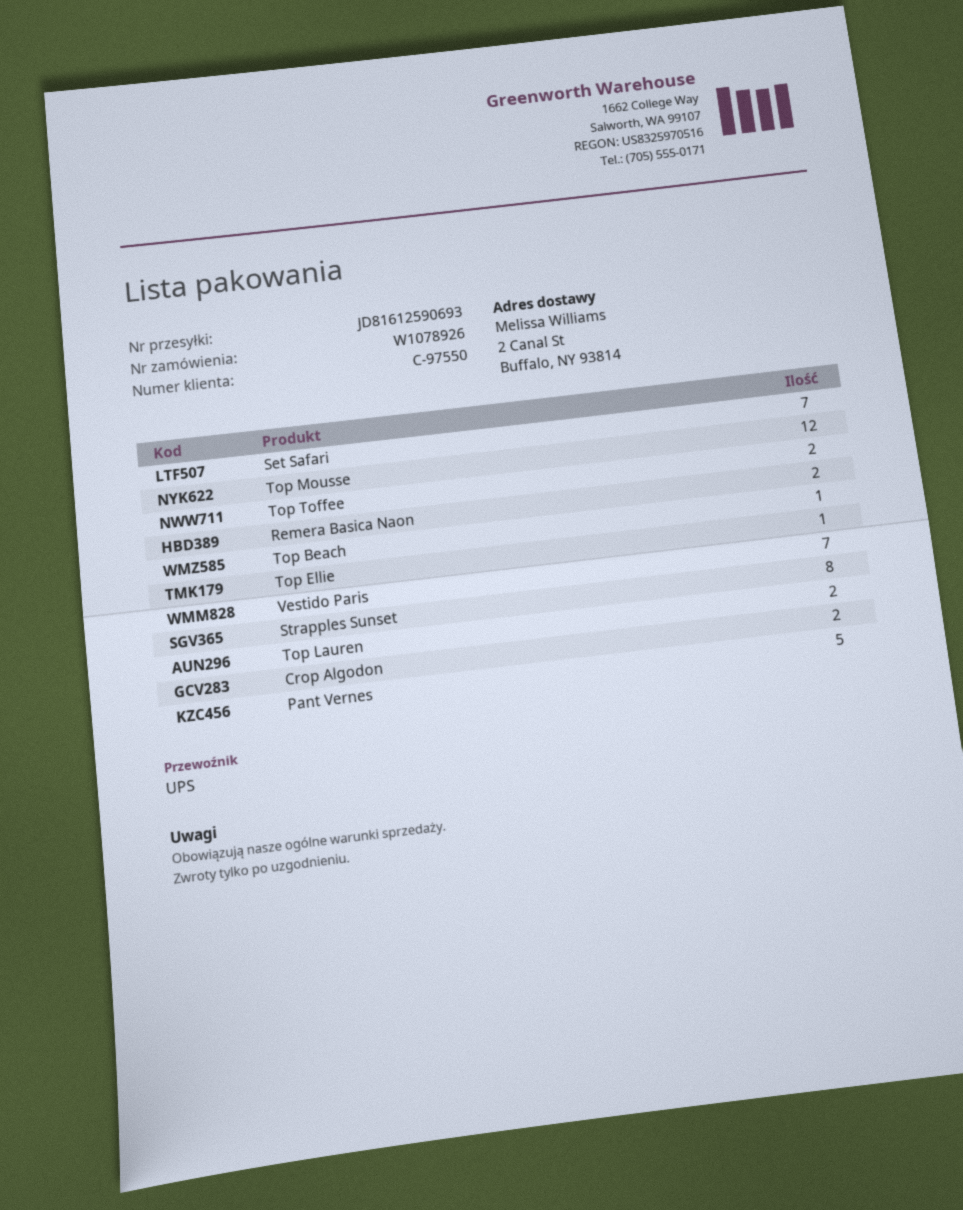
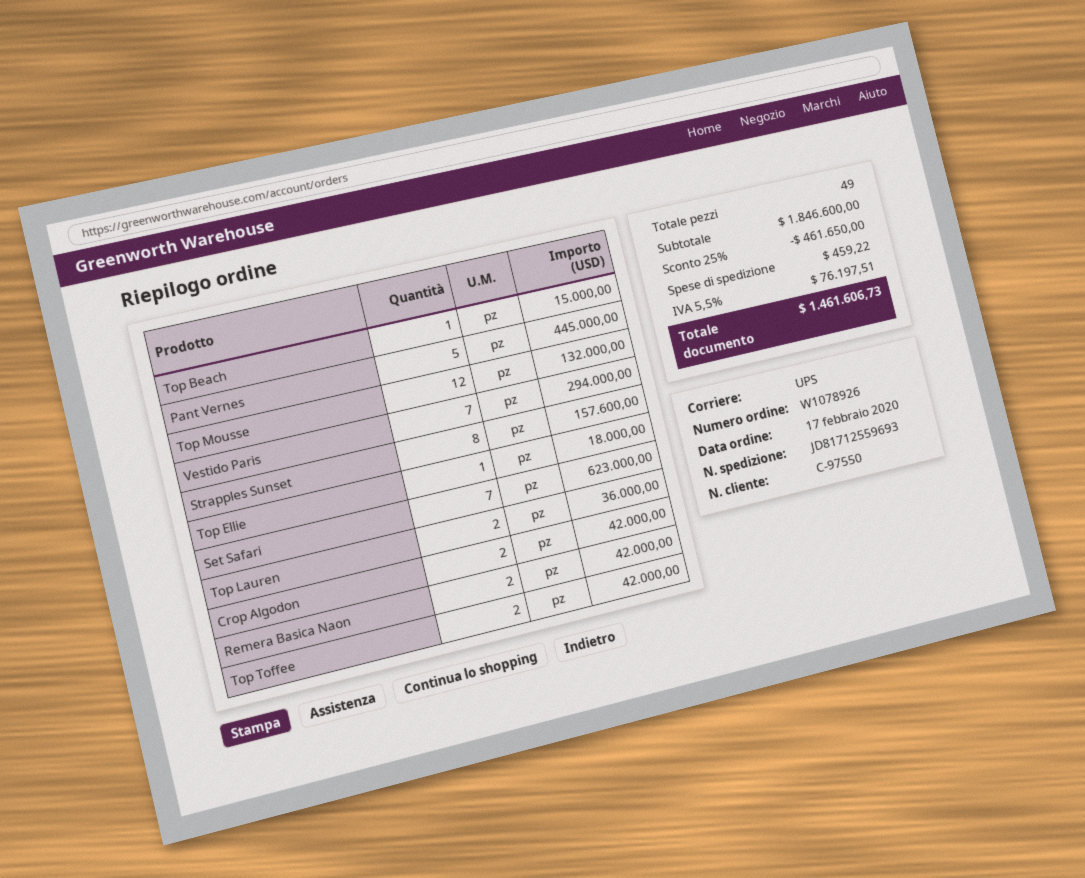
tracking number: JD81612590693 -> JD81712559693

